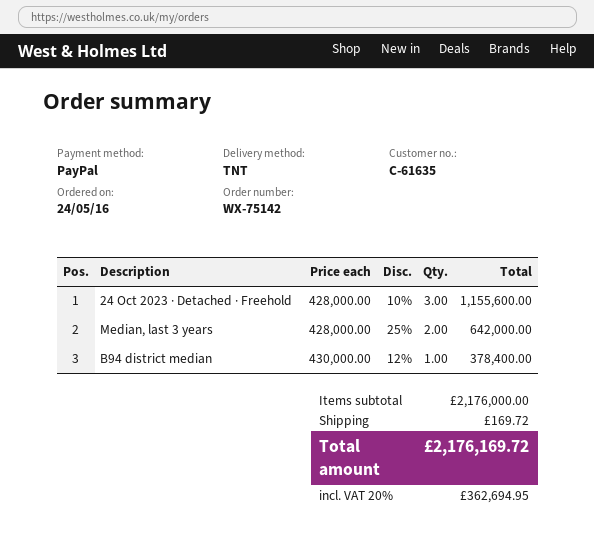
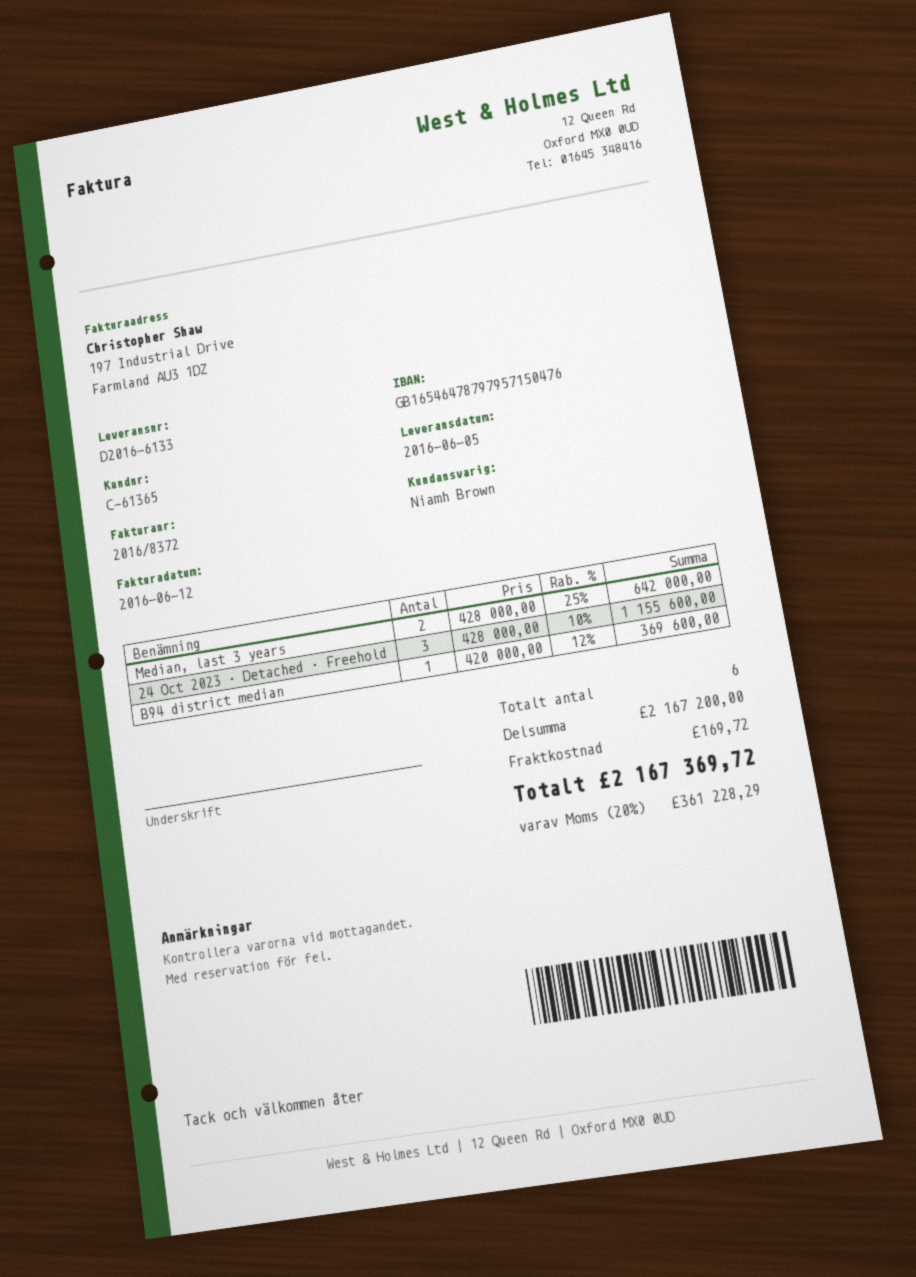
customer number: C-61635 -> C-61365
B94 district median: 1 x 430000.00 - 12% = 378400.00 -> 1 x 420000.00 - 12% = 369600.00
subtotal: 2176000.00 -> 2167200.00
tax: 20% = 362694.95 -> 20% = 361228.29
total: 2176169.72 -> 2167369.72

